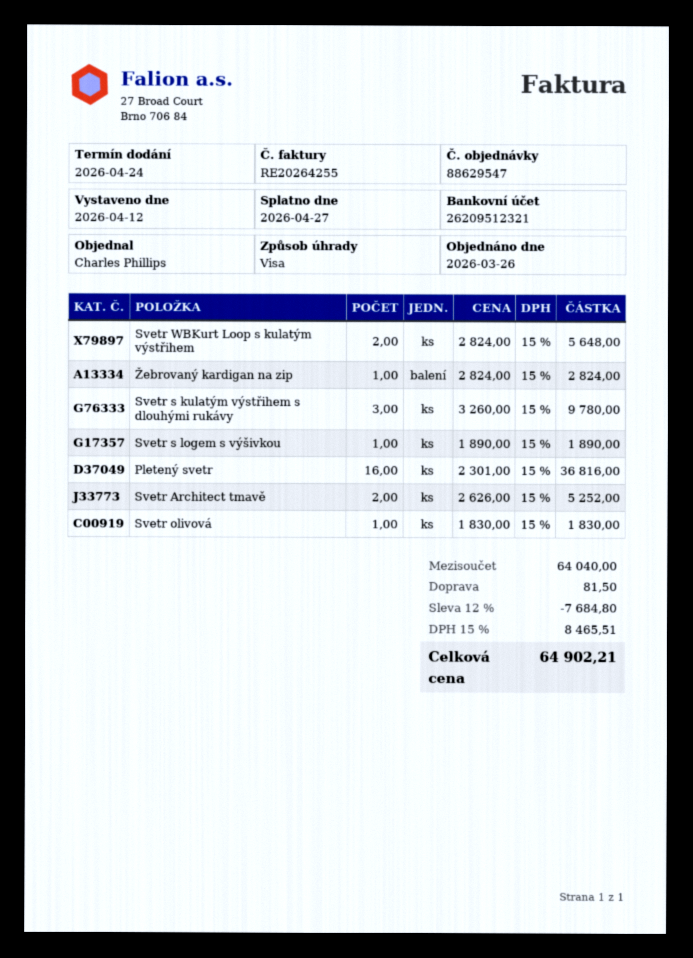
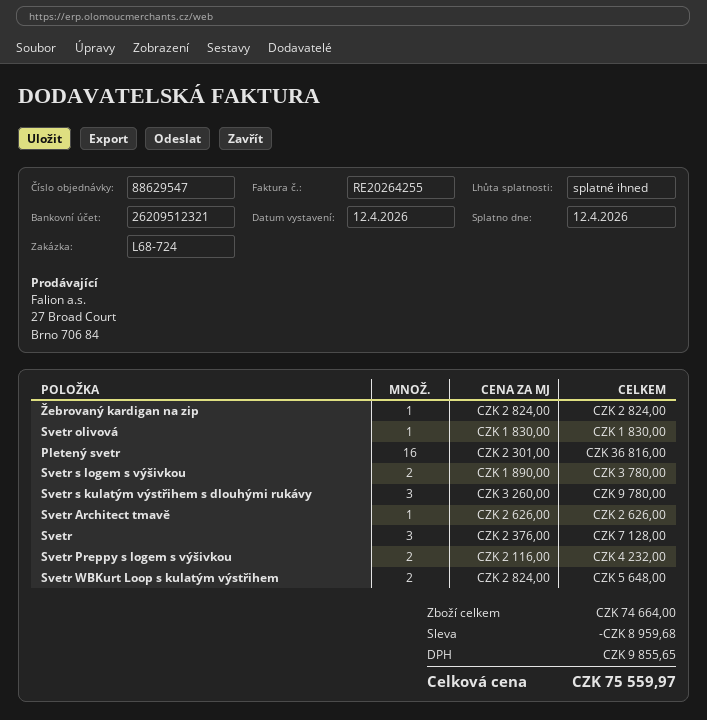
due date: 2026-04-27 -> 2026-04-12
Svetr s logem s výšivkou: 1 x 1890.00 = 1890.00 -> 2 x 1890.00 = 3780.00
Svetr Architect tmavě: 2 x 2626.00 = 5252.00 -> 1 x 2626.00 = 2626.00
Svetr: none -> 3 x 2376.00 = 7128.00
Svetr Preppy s logem s výšivkou: none -> 2 x 2116.00 = 4232.00
subtotal: 64040.00 -> 74664.00
discount: 7684.80 -> 8959.68
shipping: 81.50 -> none
tax: 8465.51 -> 9855.65
total: 64902.21 -> 75559.97

